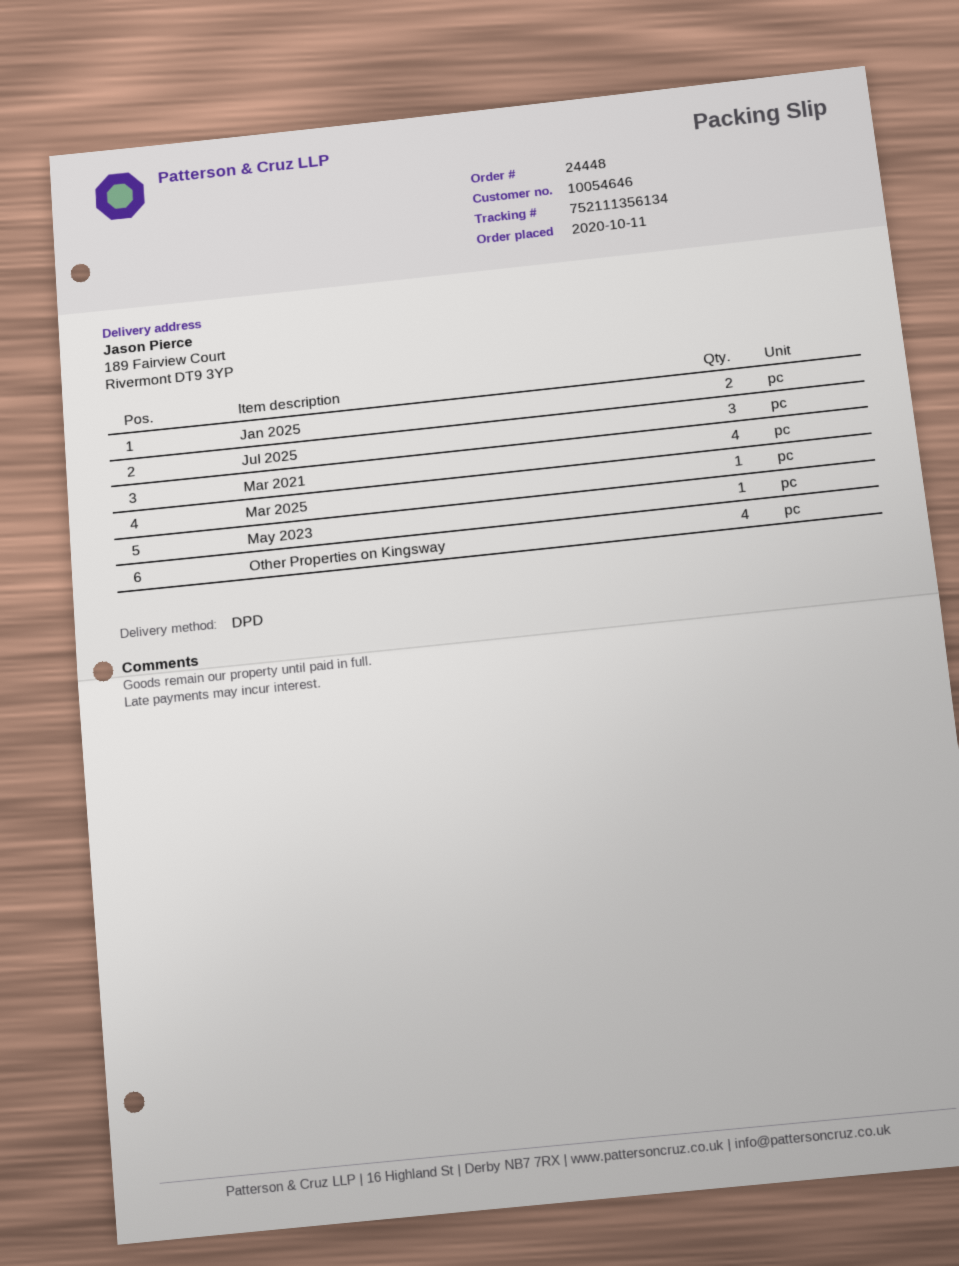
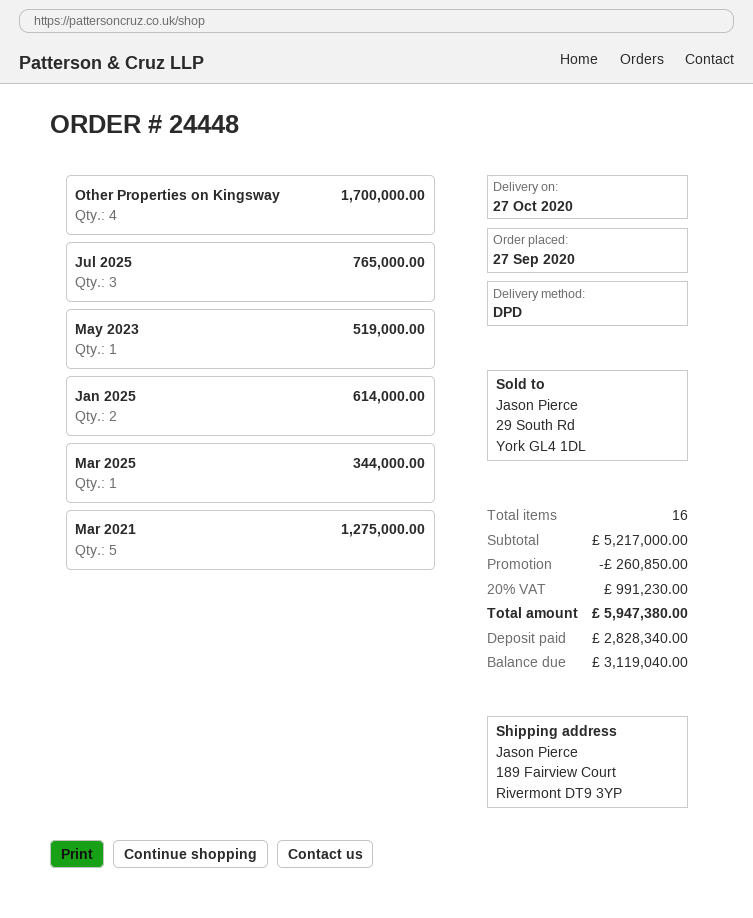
order date: 2020-10-11 -> 2020-09-27
Mar 2021: 4 -> 5

